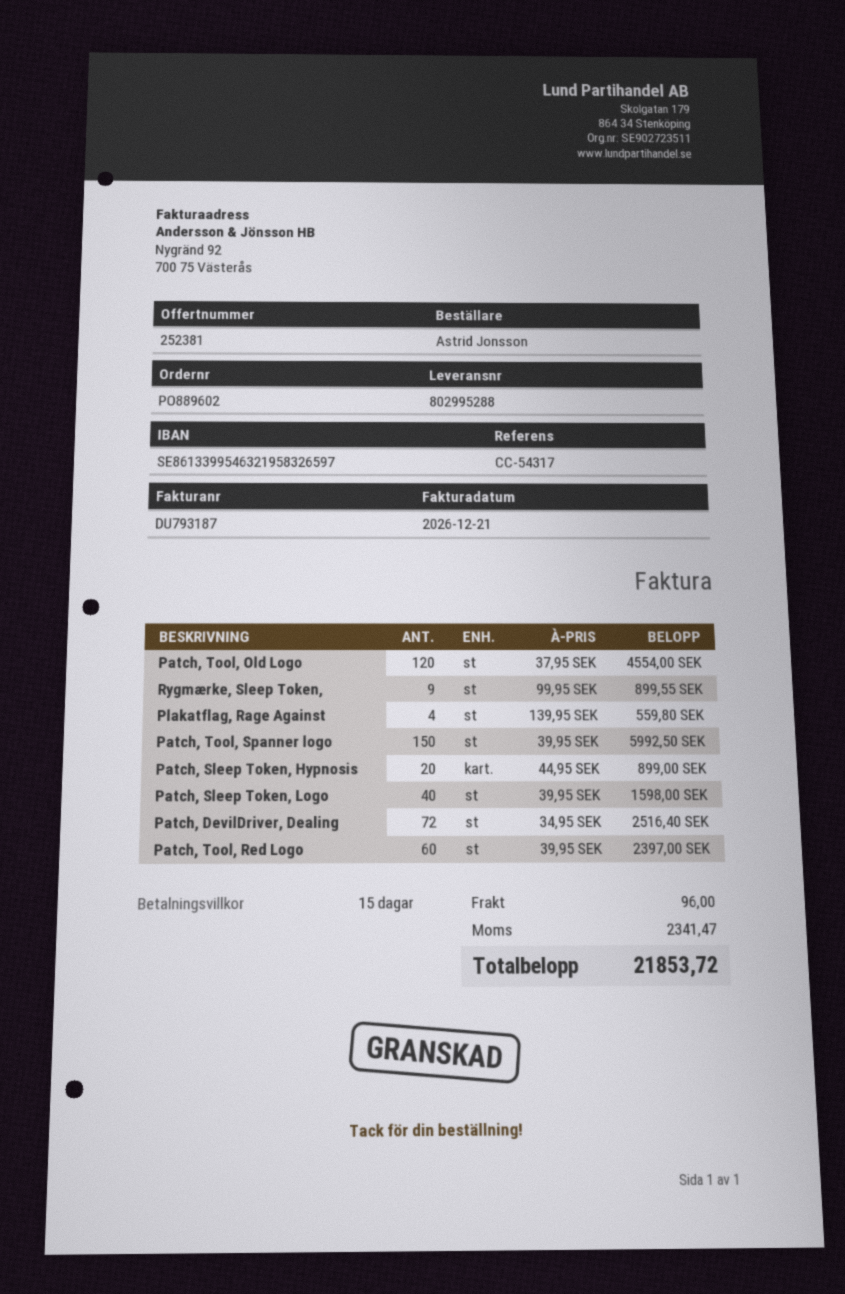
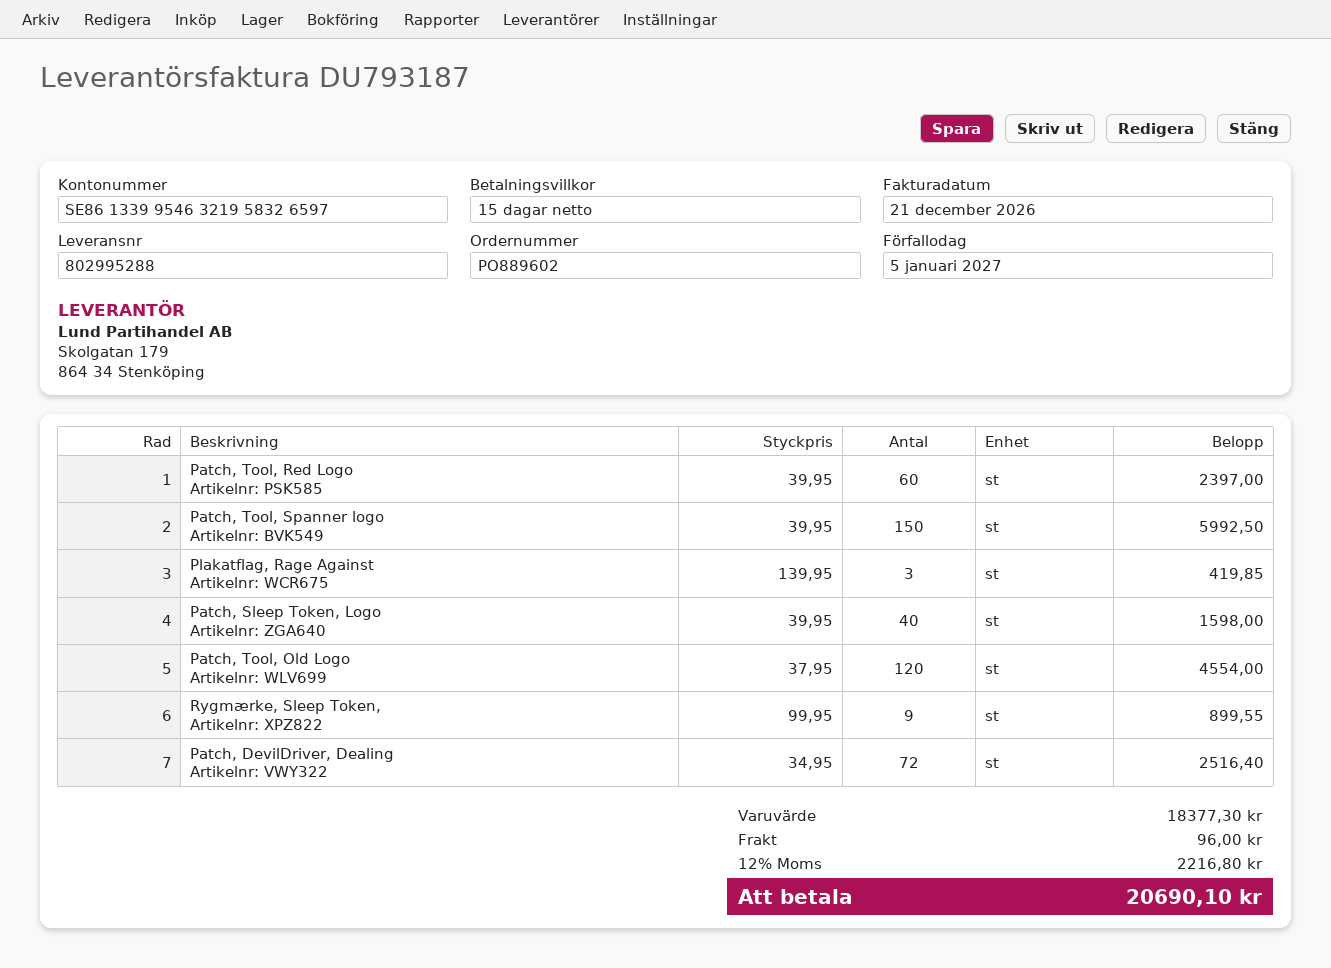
Plakatflag, Rage Against: 4 x 139.95 = 559.80 -> 3 x 139.95 = 419.85
Patch, Sleep Token, Hypnosis: 20 x 44.95 = 899.00 -> none
tax: 2341.47 -> 2216.80
total: 21853.72 -> 20690.10

